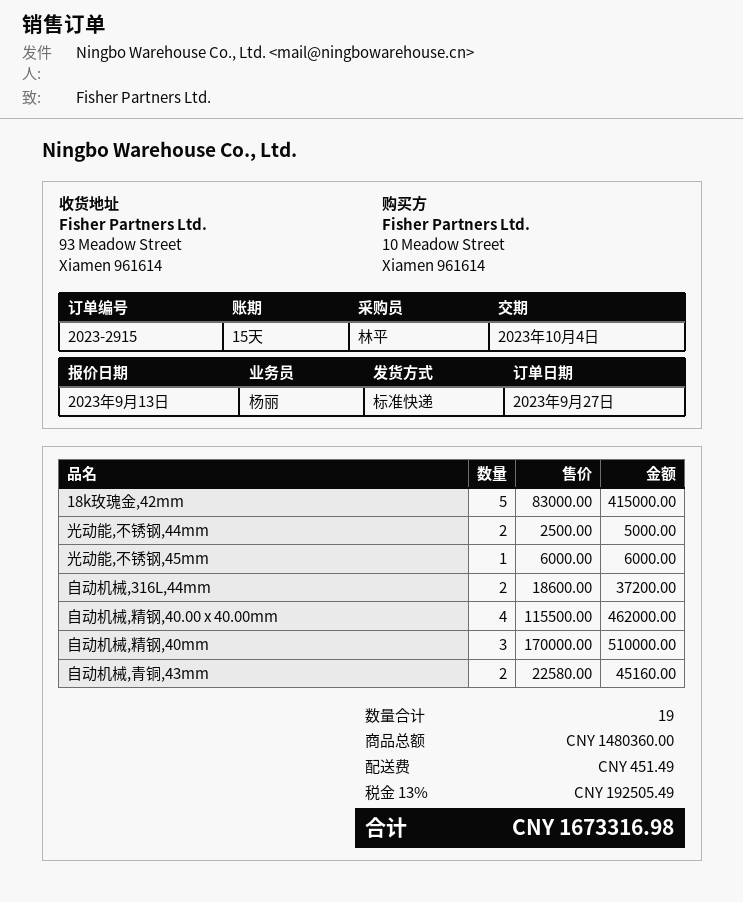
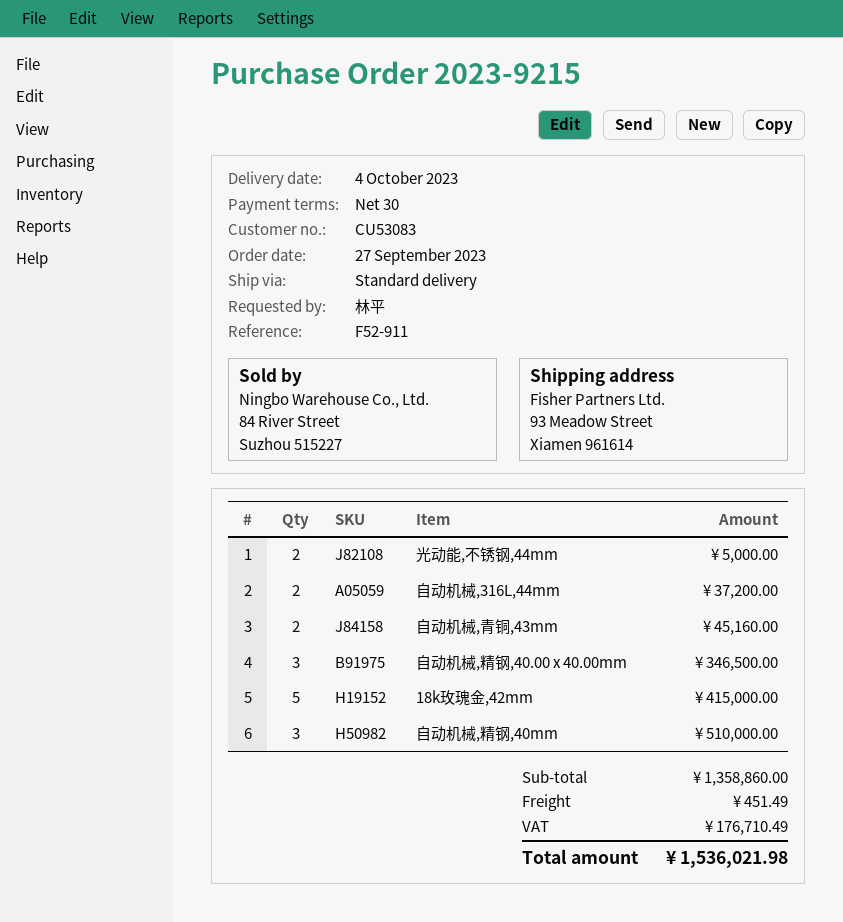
order number: 2023-2915 -> 2023-9215
payment terms: 15 days -> 30 days
光动能,不锈钢,45mm: 1 for 6000.00 -> none
自动机械,精钢,40.00 x 40.00mm: 4 for 462000.00 -> 3 for 346500.00
subtotal: 1480360.00 -> 1358860.00
tax: 192505.49 -> 176710.49
total: 1673316.98 -> 1536021.98

